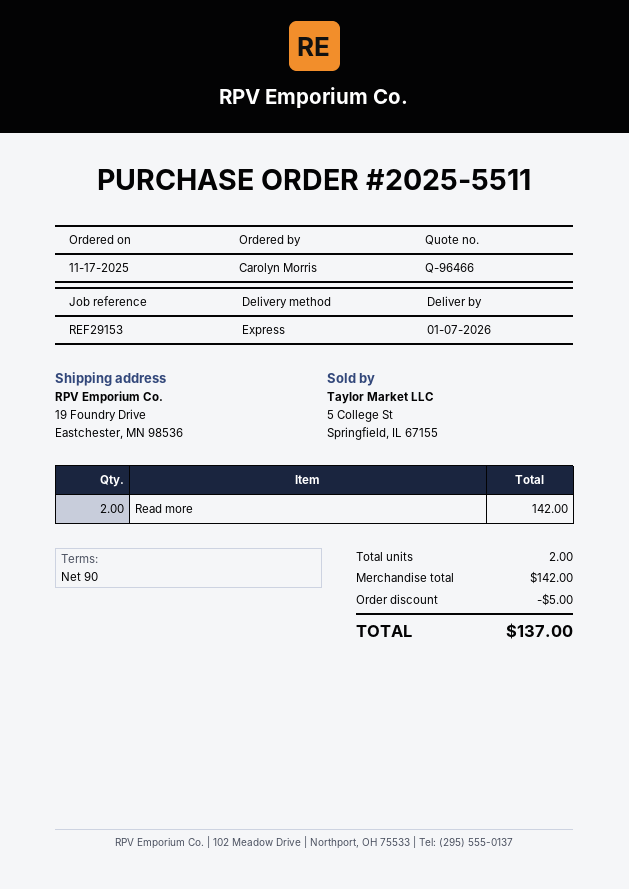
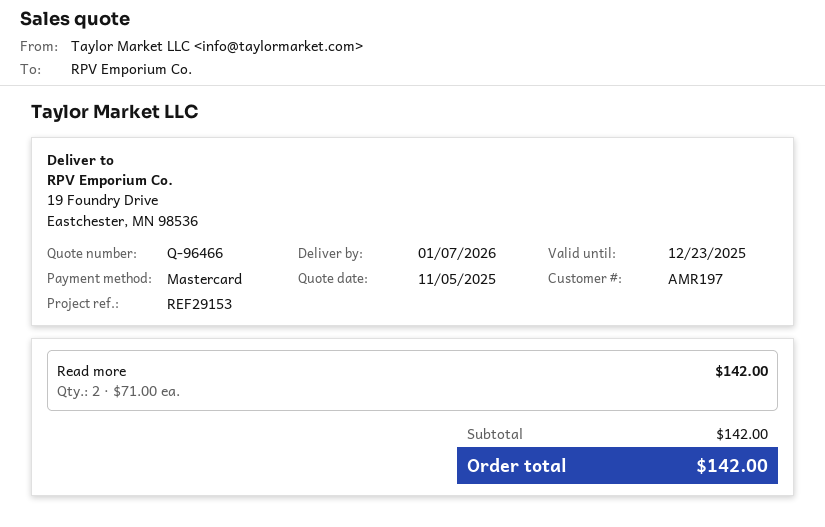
discount: 5.00 -> none
total: 137.00 -> 142.00

